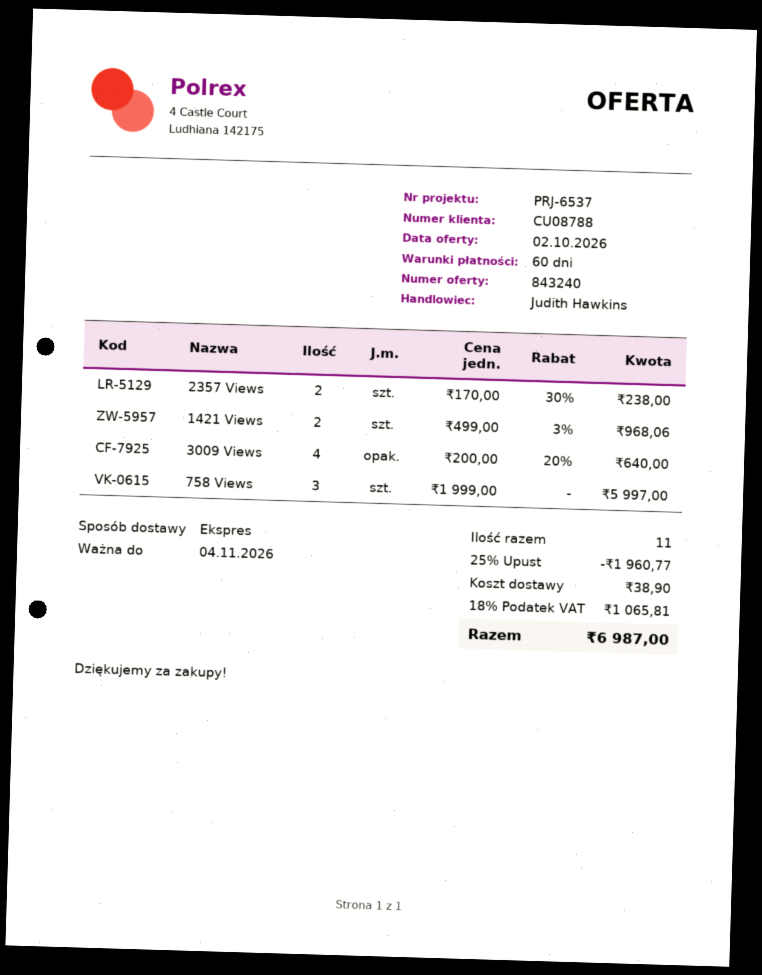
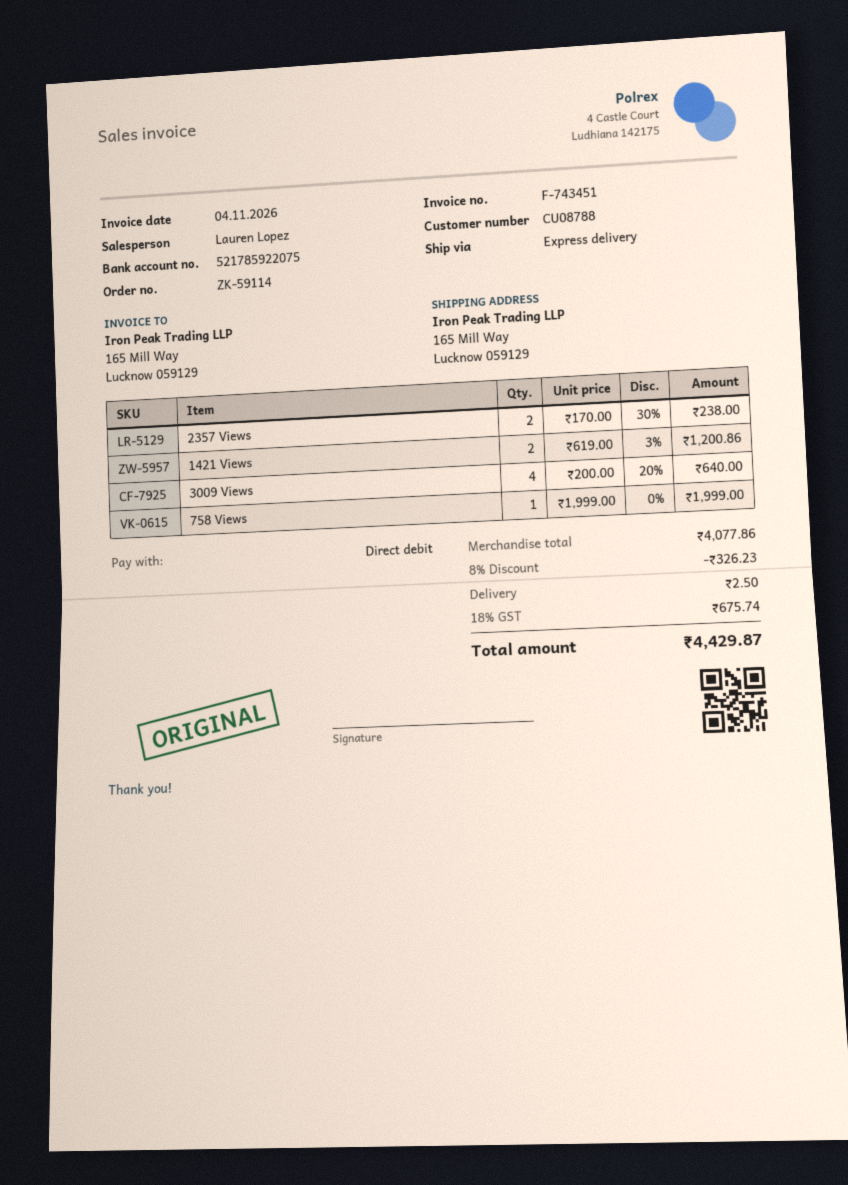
sales rep: Judith Hawkins -> Lauren Lopez
1421 Views: 2 x 499.00 - 3% = 968.06 -> 2 x 619.00 - 3% = 1200.86
758 Views: 3 x 1999.00 = 5997.00 -> 1 x 1999.00 = 1999.00
discount: 25% = 1960.77 -> 8% = 326.23
shipping: 38.90 -> 2.50
tax: 18% = 1065.81 -> 18% = 675.74
total: 6987.00 -> 4429.87

